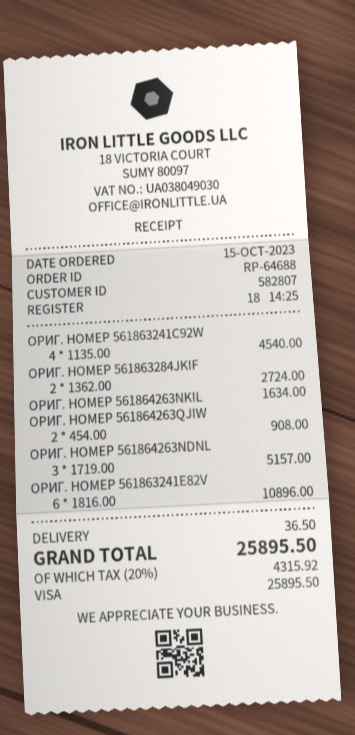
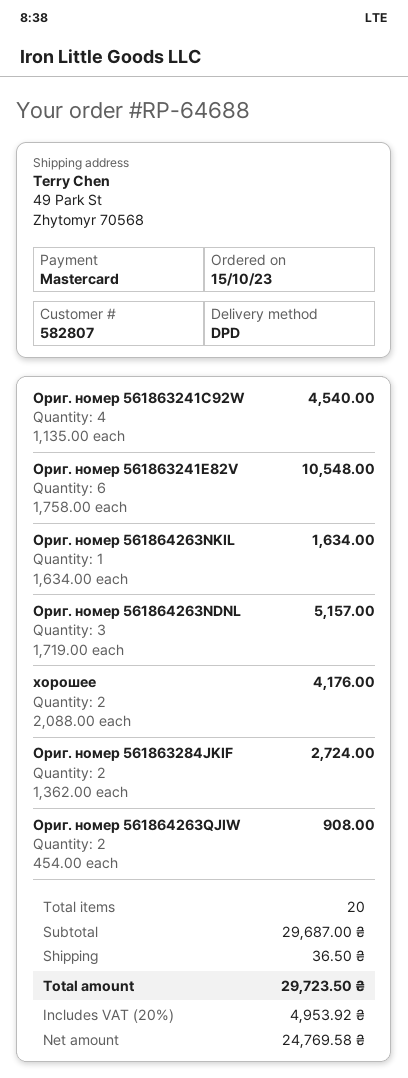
payment method: Visa -> Mastercard
ОРИГ. НОМЕР 561863241E82V: 6 x 1816.00 = 10896.00 -> 6 x 1758.00 = 10548.00
хорошее: none -> 2 x 2088.00 = 4176.00
tax: 20% = 4315.92 -> 20% = 4953.92
total: 25895.50 -> 29723.50

